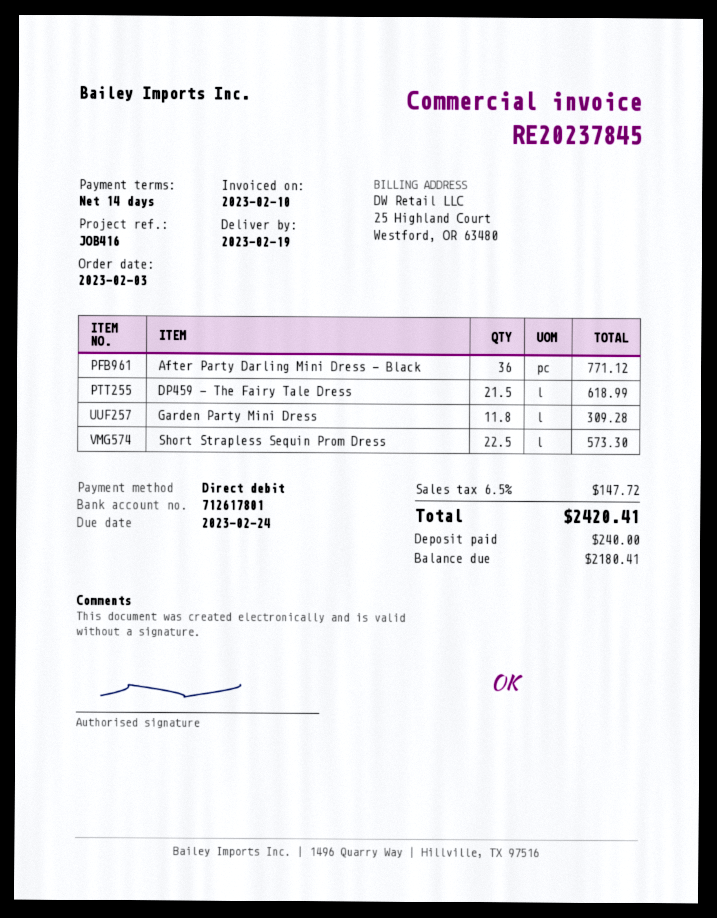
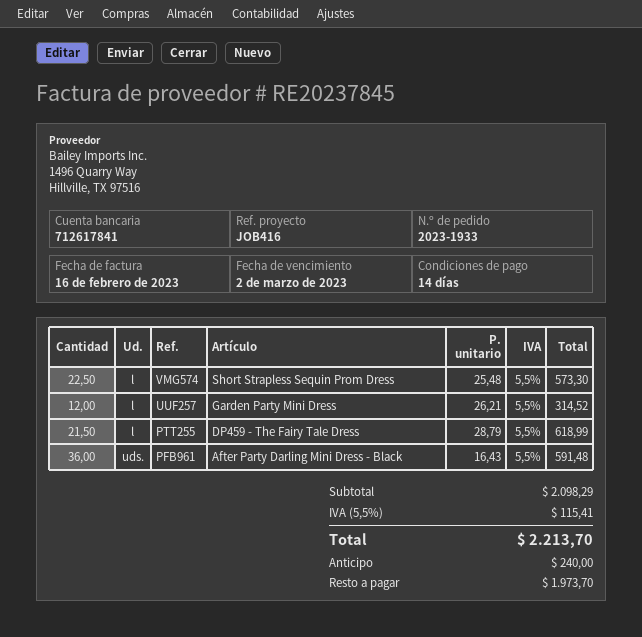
invoice date: 2023-02-10 -> 2023-02-16
due date: 2023-02-24 -> 2023-03-02
bank account: 712617801 -> 712617841
After Party Darling Mini Dress - Black: 36 for 771.12 -> 36 for 591.48
Garden Party Mini Dress: 11.8 for 309.28 -> 12 for 314.52
tax: 6.5% = 147.72 -> 5.5% = 115.41
total: 2420.41 -> 2213.70
balance: 2180.41 -> 1973.70

